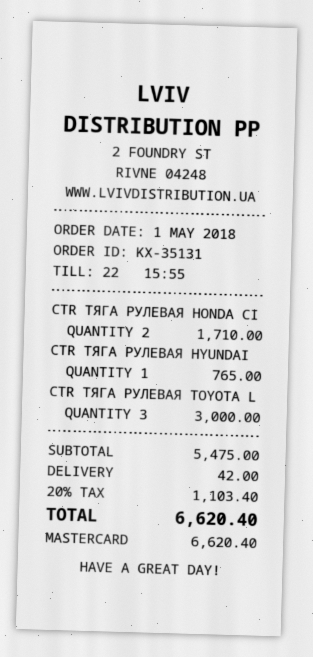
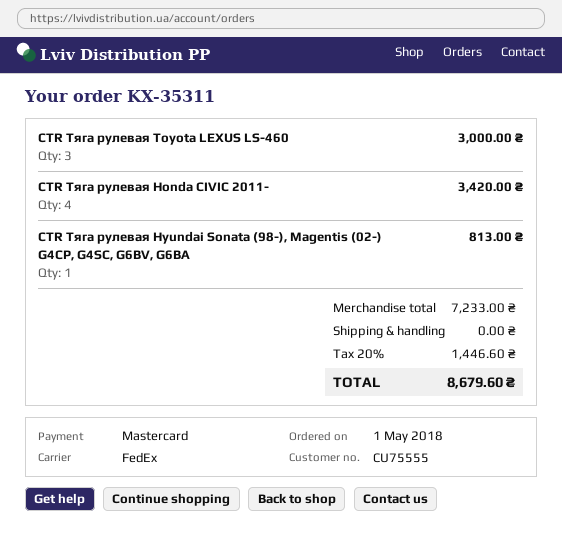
order number: KX-35131 -> KX-35311
CTR ТЯГА РУЛЕВАЯ HONDA CI: 2 for 1710.00 -> 4 for 3420.00
CTR ТЯГА РУЛЕВАЯ HYUNDAI: 1 for 765.00 -> 1 for 813.00
subtotal: 5475.00 -> 7233.00
shipping: 42.00 -> 0.00
tax: 20% = 1103.40 -> 20% = 1446.60
total: 6620.40 -> 8679.60

